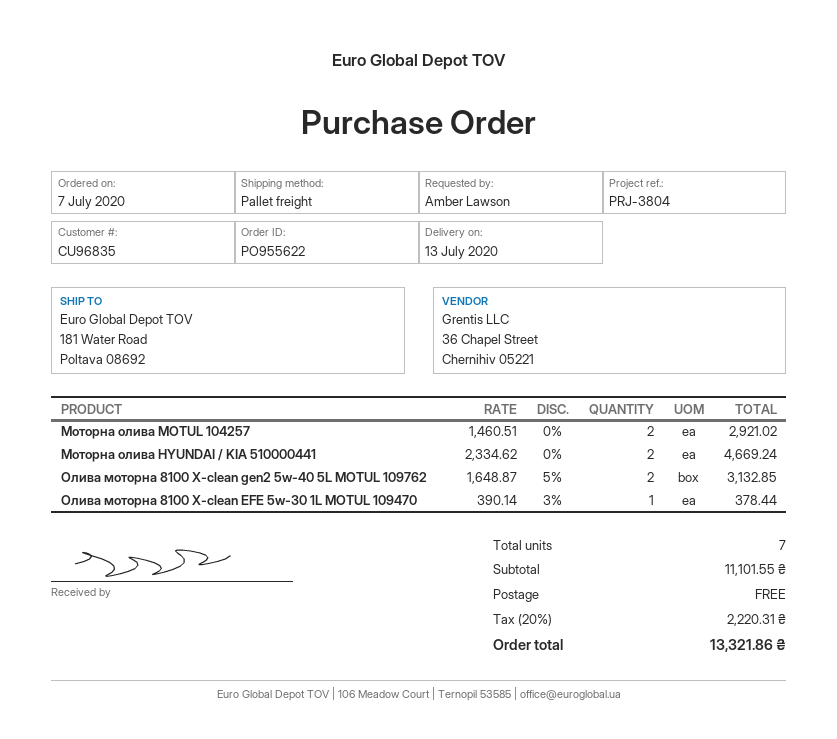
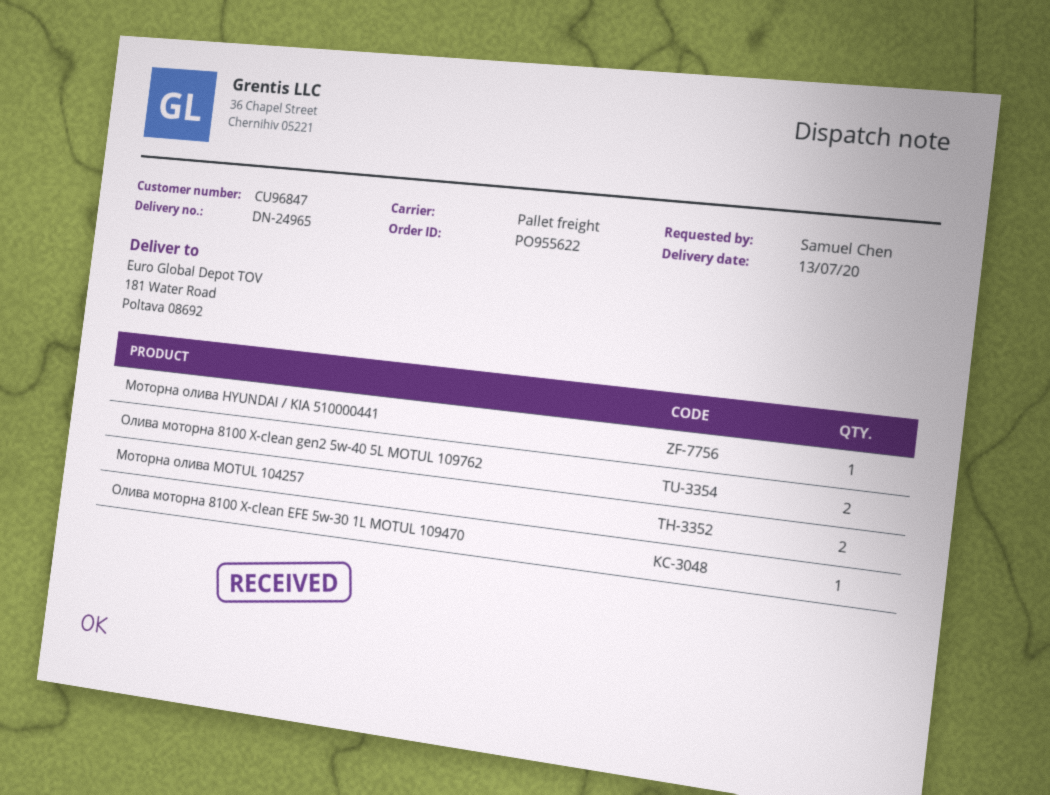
customer number: CU96835 -> CU96847
ordered by: Amber Lawson -> Samuel Chen
Моторна олива HYUNDAI / KIA 510000441: 2 -> 1

